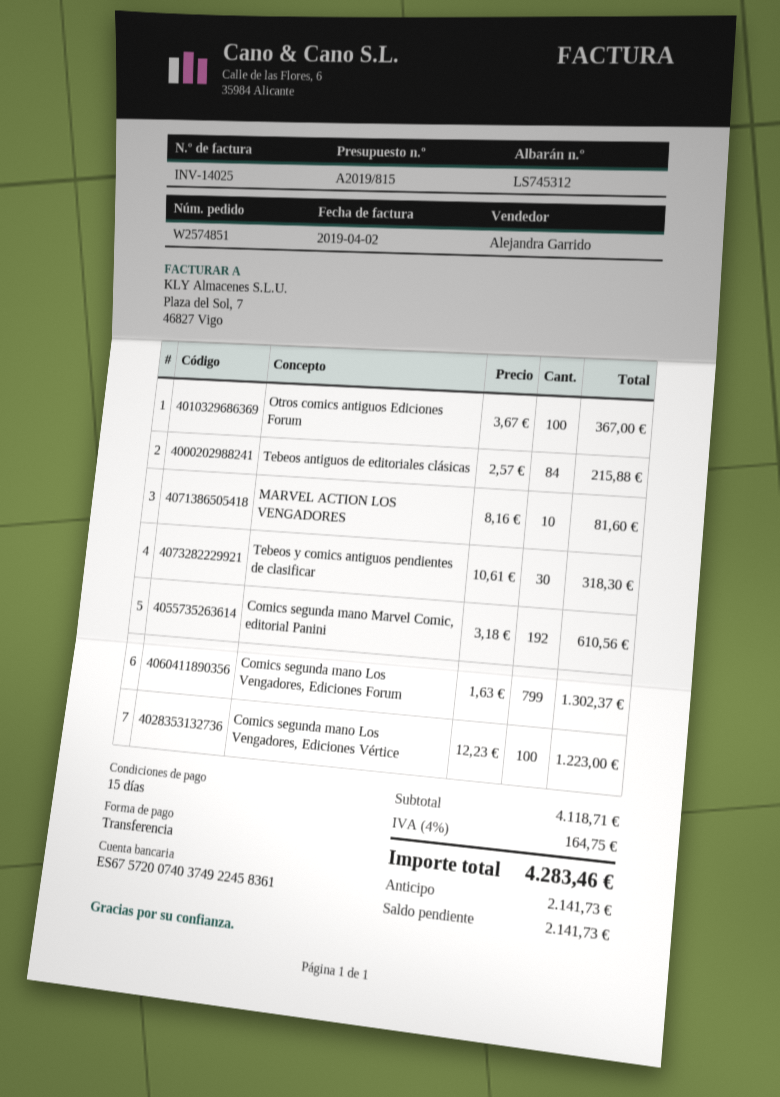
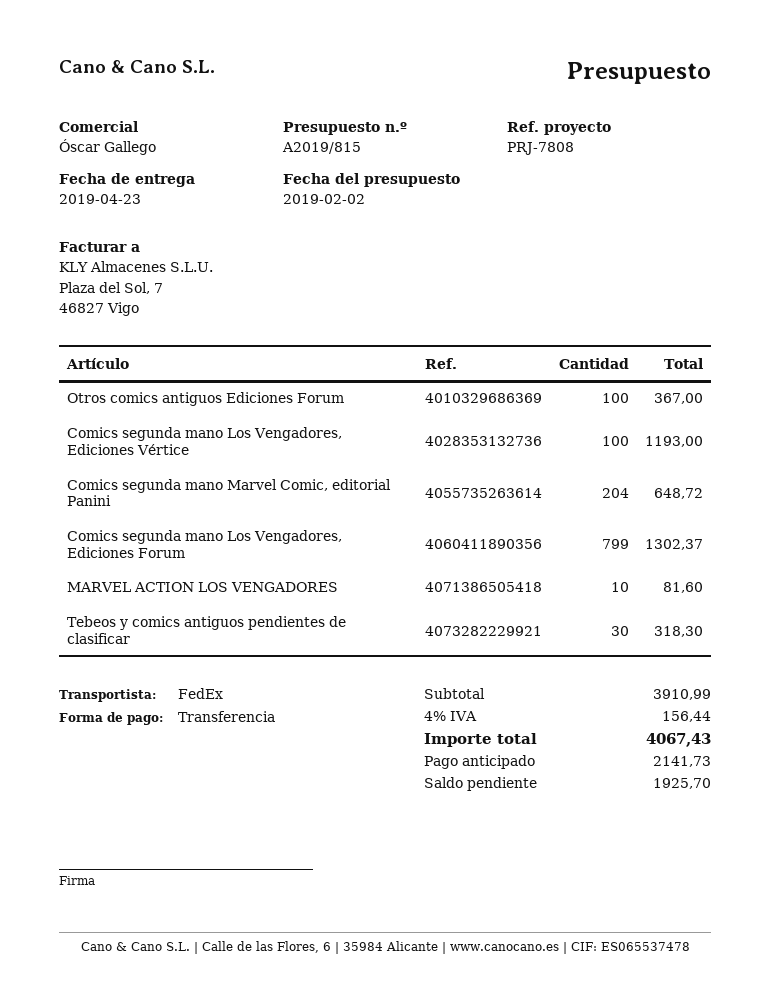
sales rep: Alejandra Garrido -> Óscar Gallego
Tebeos antiguos de editoriales clásicas: 84 for 215.88 -> none
Comics segunda mano Marvel Comic, editorial Panini: 192 for 610.56 -> 204 for 648.72
Comics segunda mano Los Vengadores, Ediciones Vértice: 100 for 1223.00 -> 100 for 1193.00
subtotal: 4118.71 -> 3910.99
tax: 4% = 164.75 -> 4% = 156.44
total: 4283.46 -> 4067.43
balance: 2141.73 -> 1925.70

